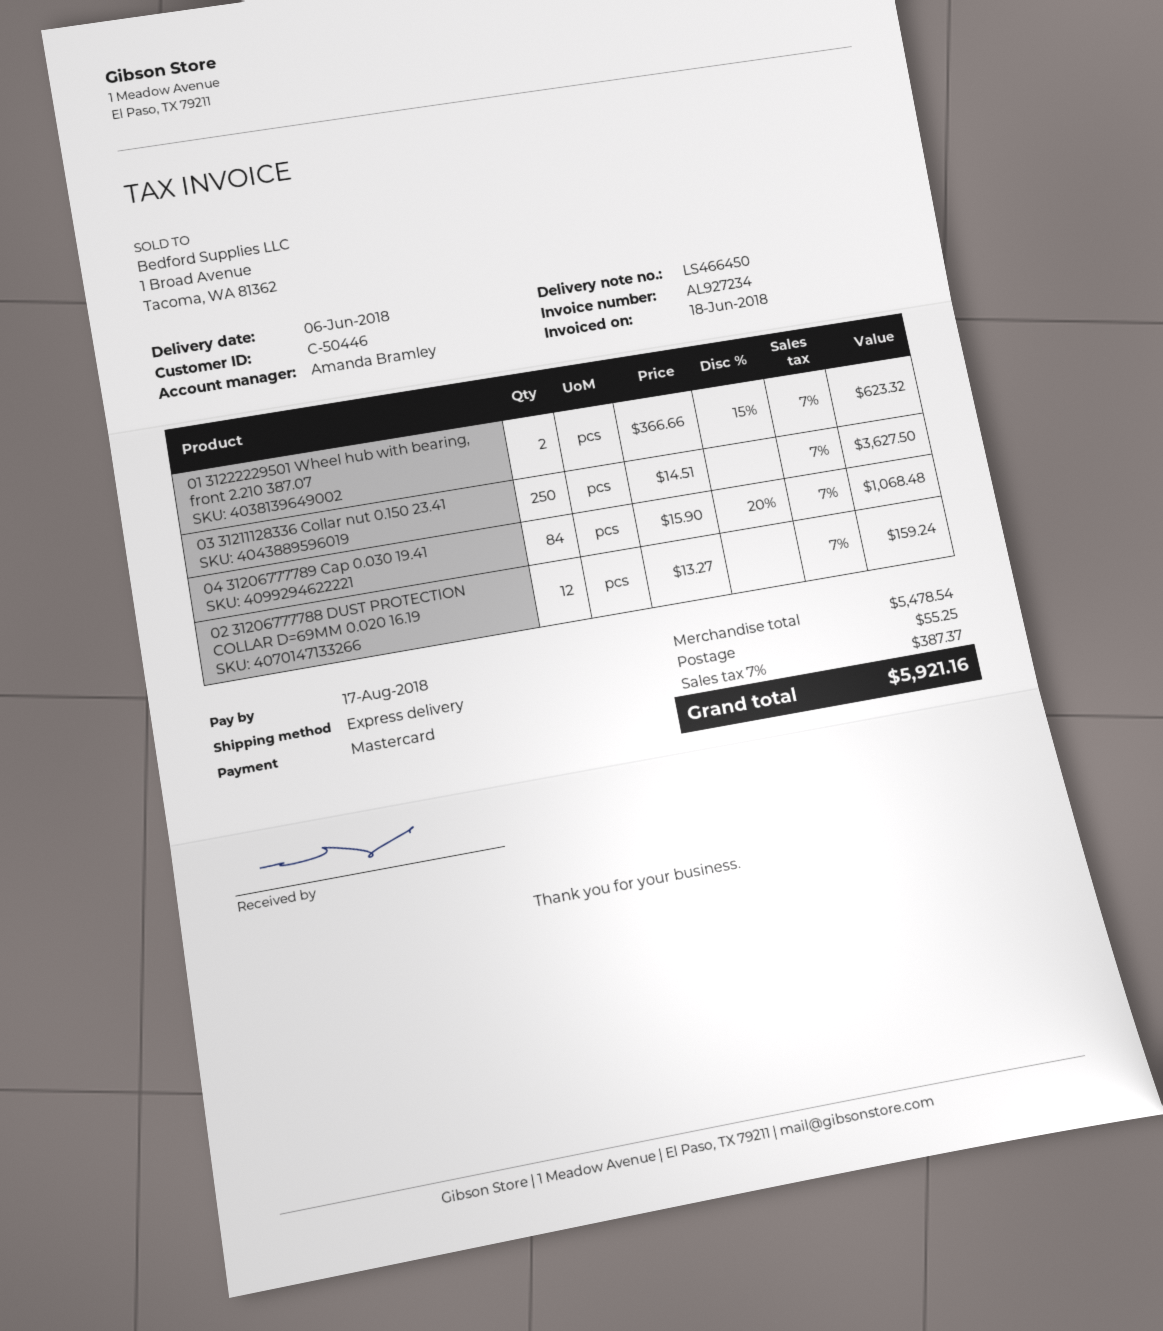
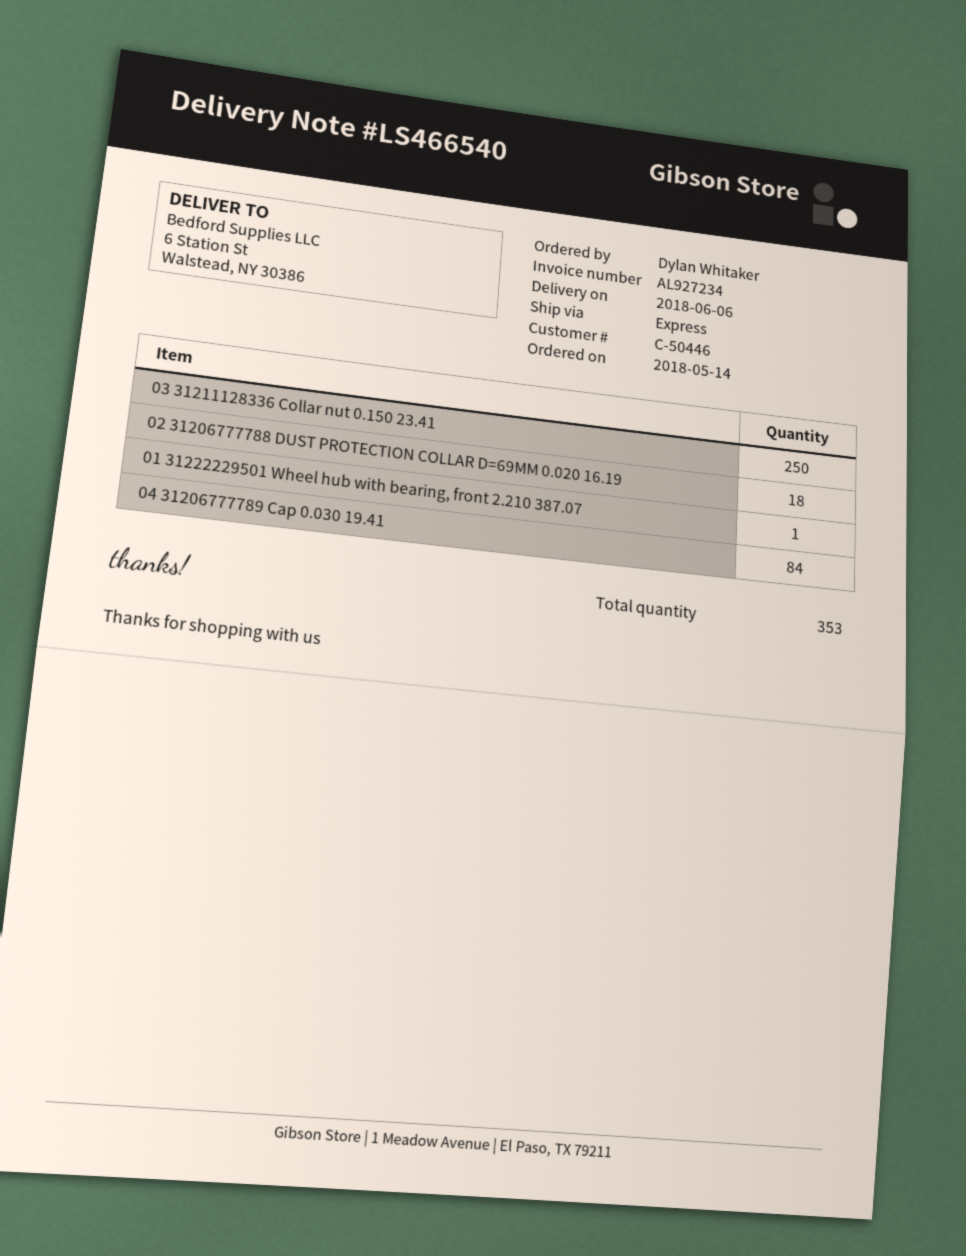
delivery note number: LS466450 -> LS466540
01 31222229501 Wheel hub with bearing, front 2.210 387.07: 2 -> 1
02 31206777788 DUST PROTECTION COLLAR D=69MM 0.020 16.19: 12 -> 18

